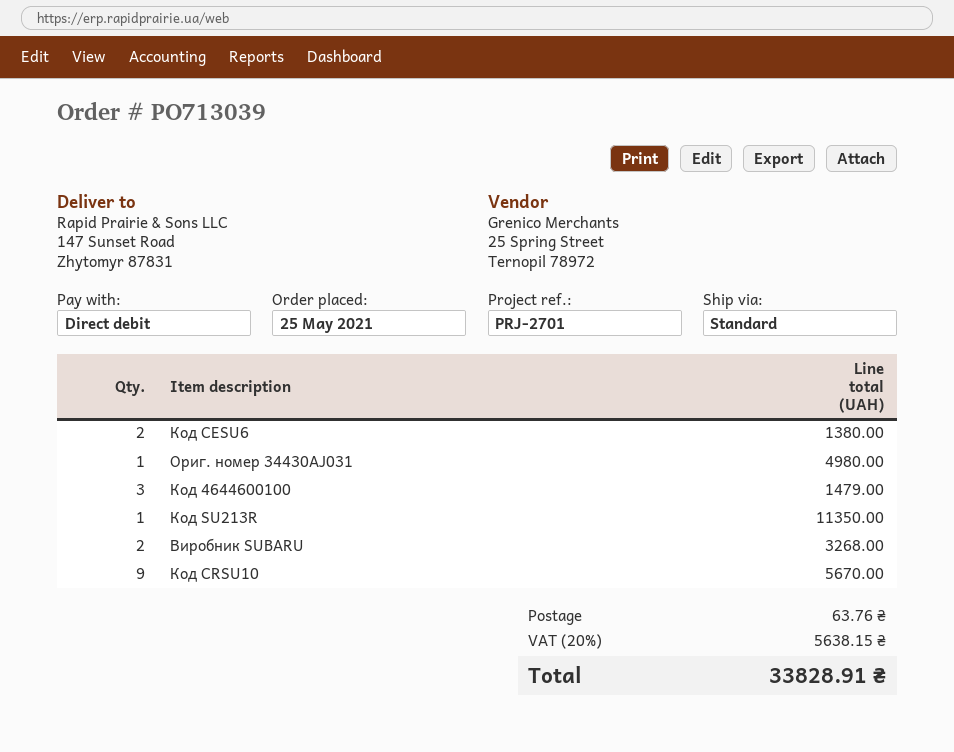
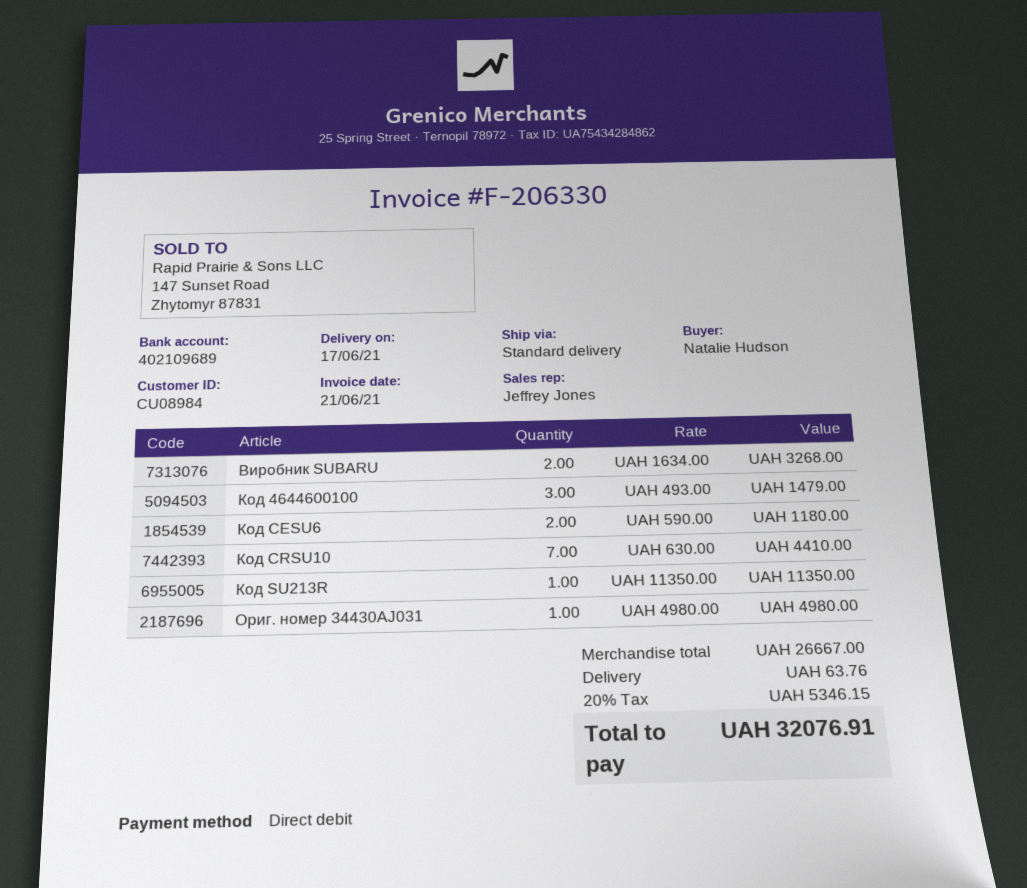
Код CESU6: 2 for 1380.00 -> 2 for 1180.00
Код CRSU10: 9 for 5670.00 -> 7 for 4410.00
tax: 20% = 5638.15 -> 20% = 5346.15
total: 33828.91 -> 32076.91

